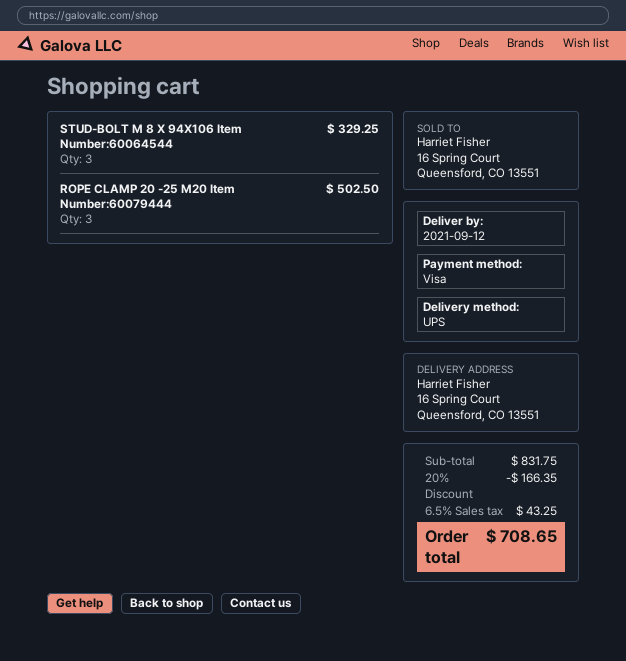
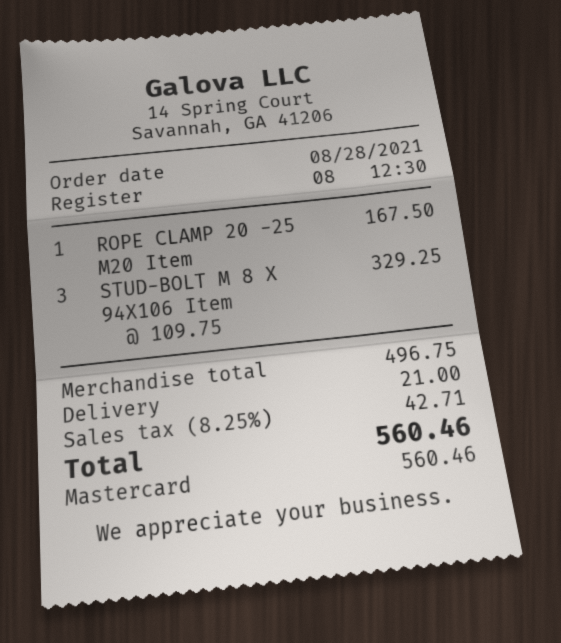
payment method: Visa -> Mastercard
ROPE CLAMP 20 -25 M20 Item Number:60079444: 3 for 502.50 -> 1 for 167.50
subtotal: 831.75 -> 496.75
discount: 20% = 166.35 -> none
shipping: none -> 21.00
tax: 6.5% = 43.25 -> 8.25% = 42.71
total: 708.65 -> 560.46

